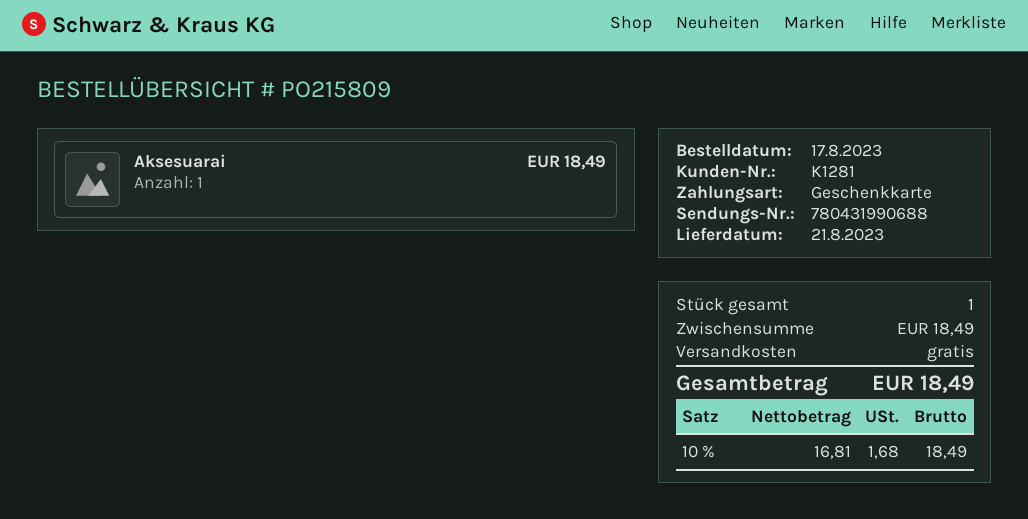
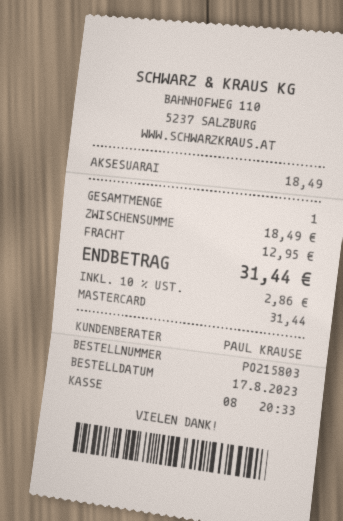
order number: PO215809 -> PO215803
payment method: gift card -> Mastercard
shipping: 0.00 -> 12.95
tax: 10% = 1.68 -> 10% = 2.86
total: 18.49 -> 31.44

